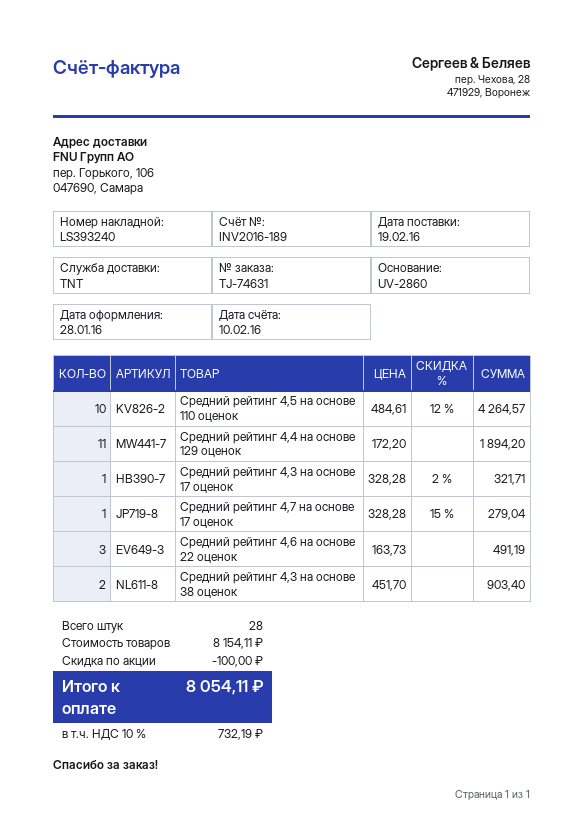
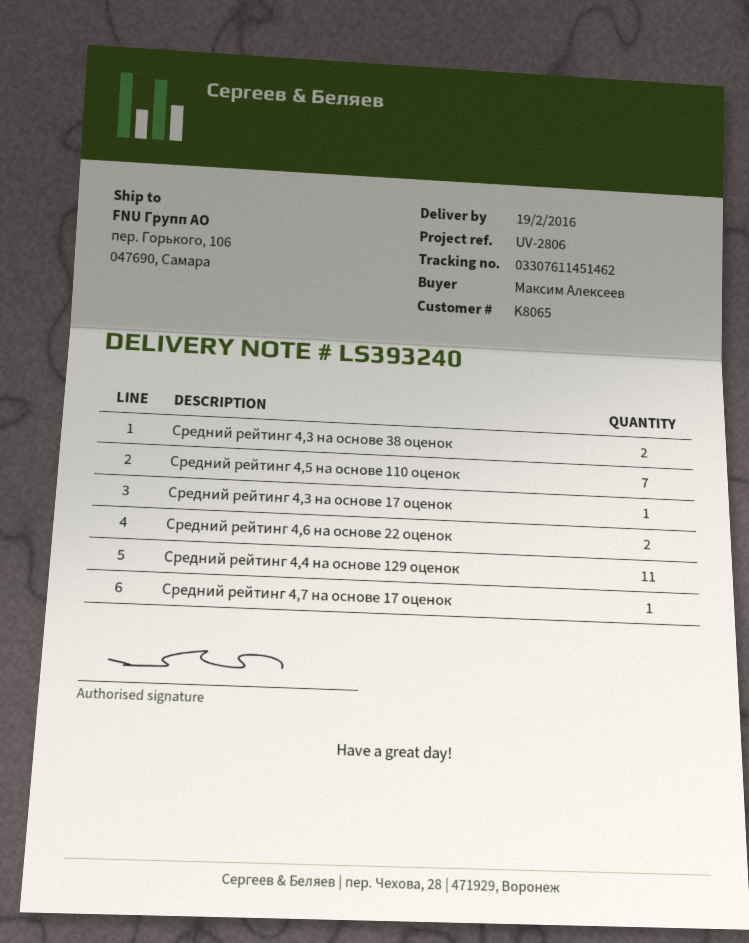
reference: UV-2860 -> UV-2806
Средний рейтинг 4,5 на основе 110 оценок: 10 -> 7
Средний рейтинг 4,6 на основе 22 оценок: 3 -> 2

